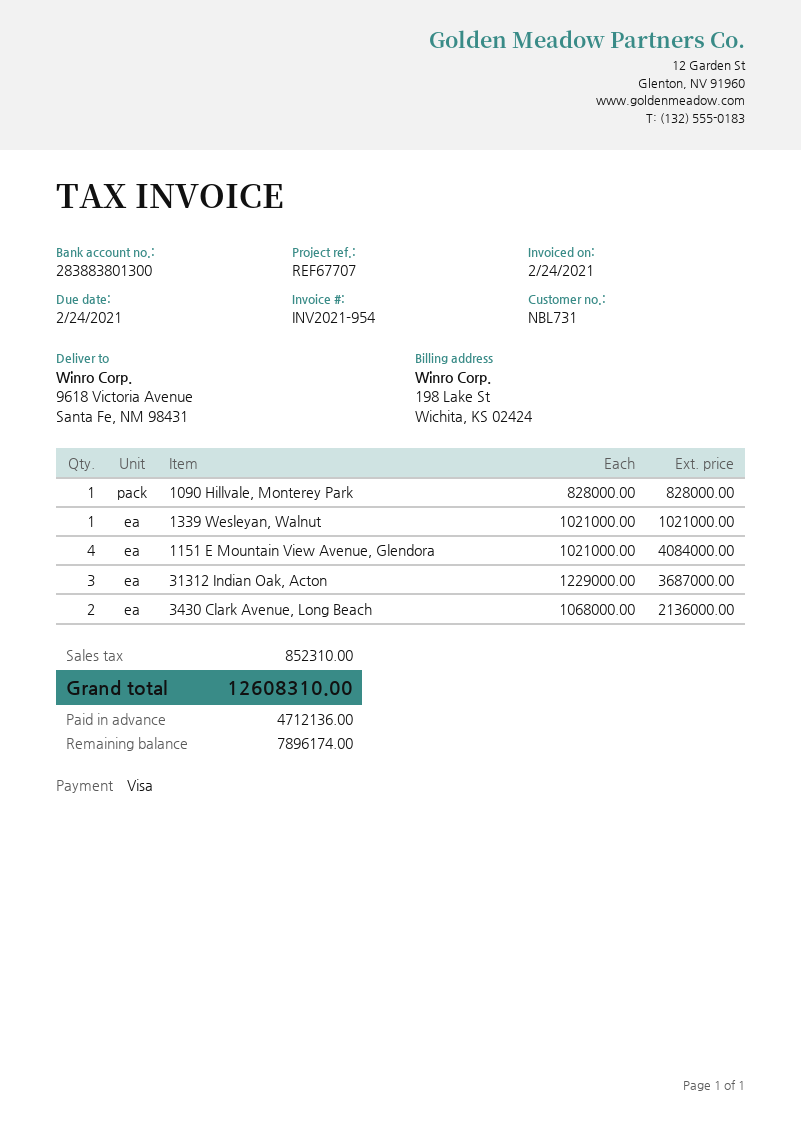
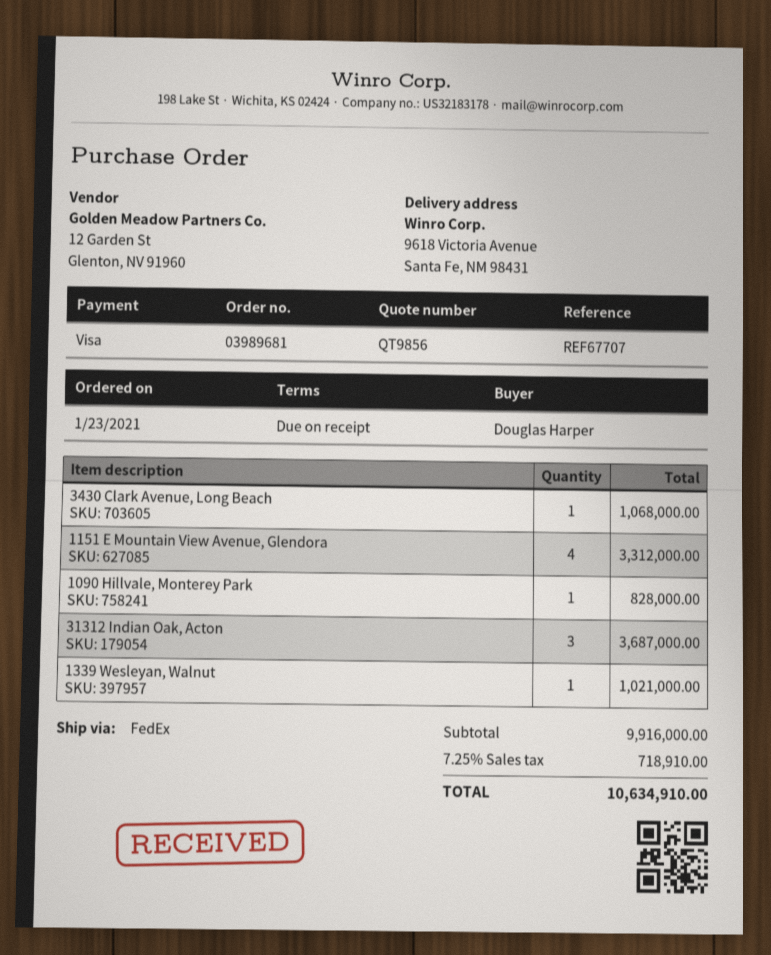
1151 E Mountain View Avenue, Glendora: 4 for 4084000.00 -> 4 for 3312000.00
3430 Clark Avenue, Long Beach: 2 for 2136000.00 -> 1 for 1068000.00
tax: 852310.00 -> 718910.00
total: 12608310.00 -> 10634910.00

